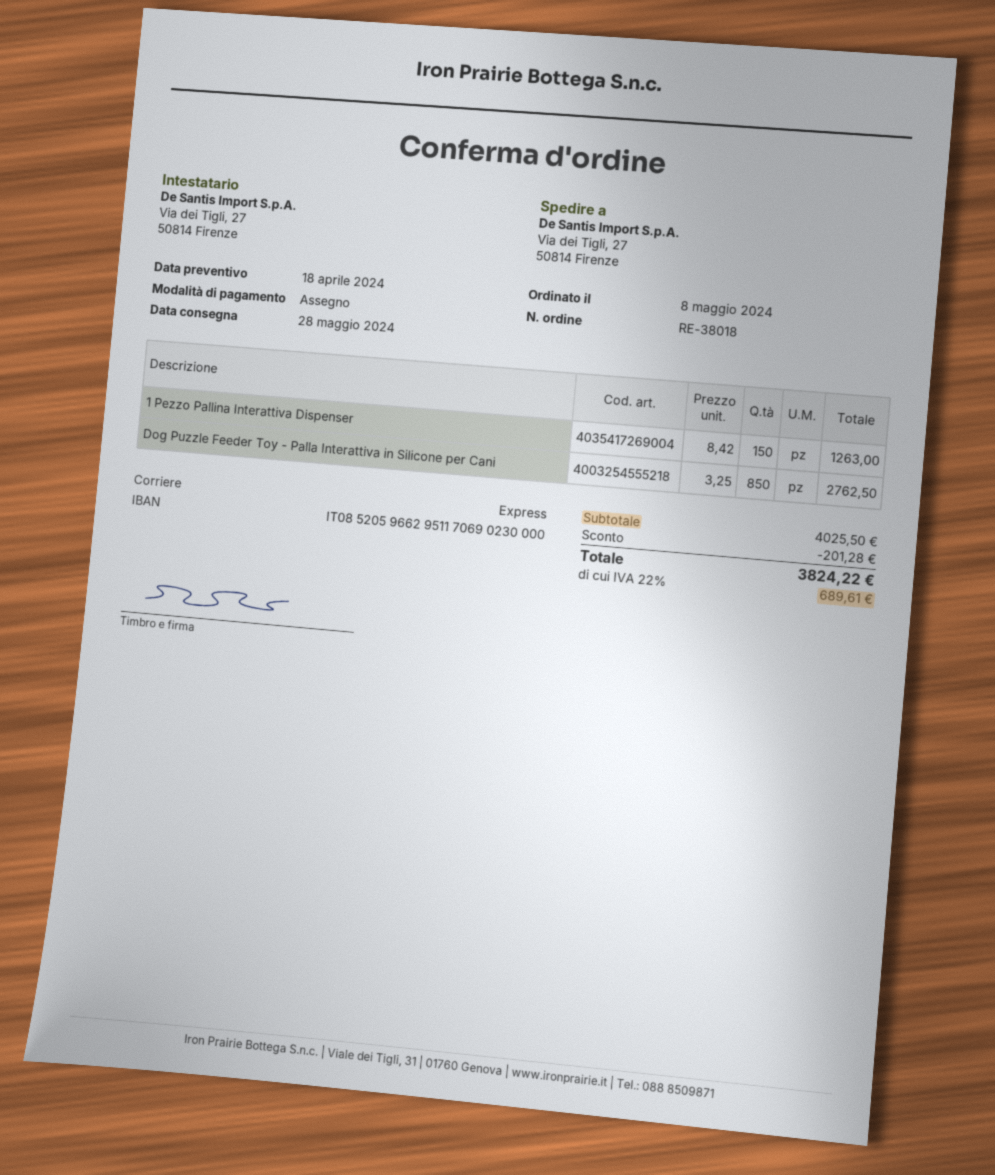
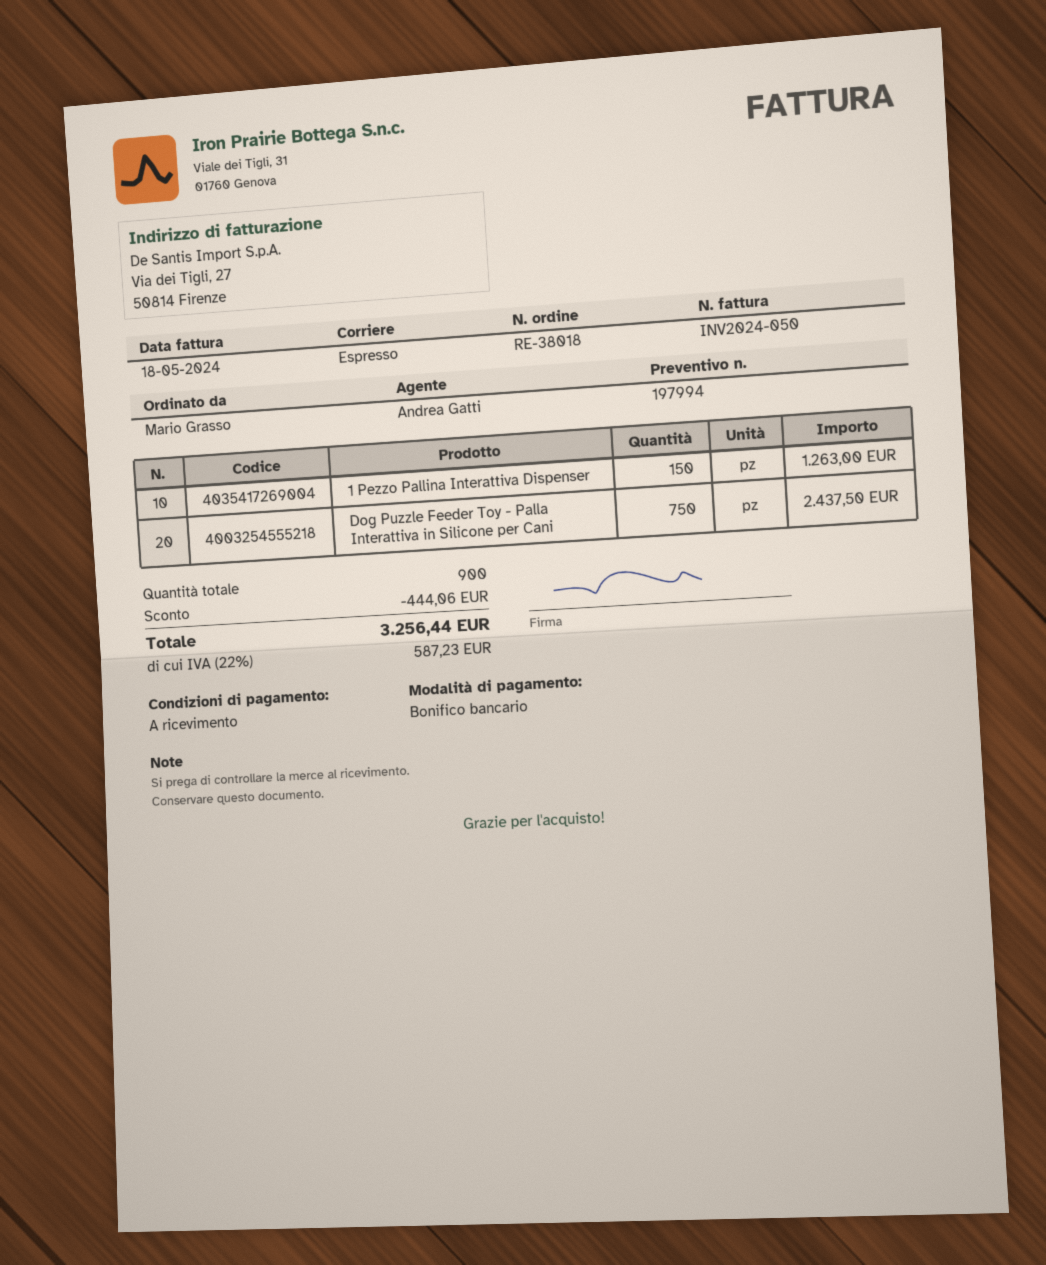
payment method: cheque -> bank transfer
Dog Puzzle Feeder Toy - Palla Interattiva in Silicone per Cani: 850 for 2762.50 -> 750 for 2437.50
discount: 201.28 -> 444.06
tax: 22% = 689.61 -> 22% = 587.23
total: 3824.22 -> 3256.44

